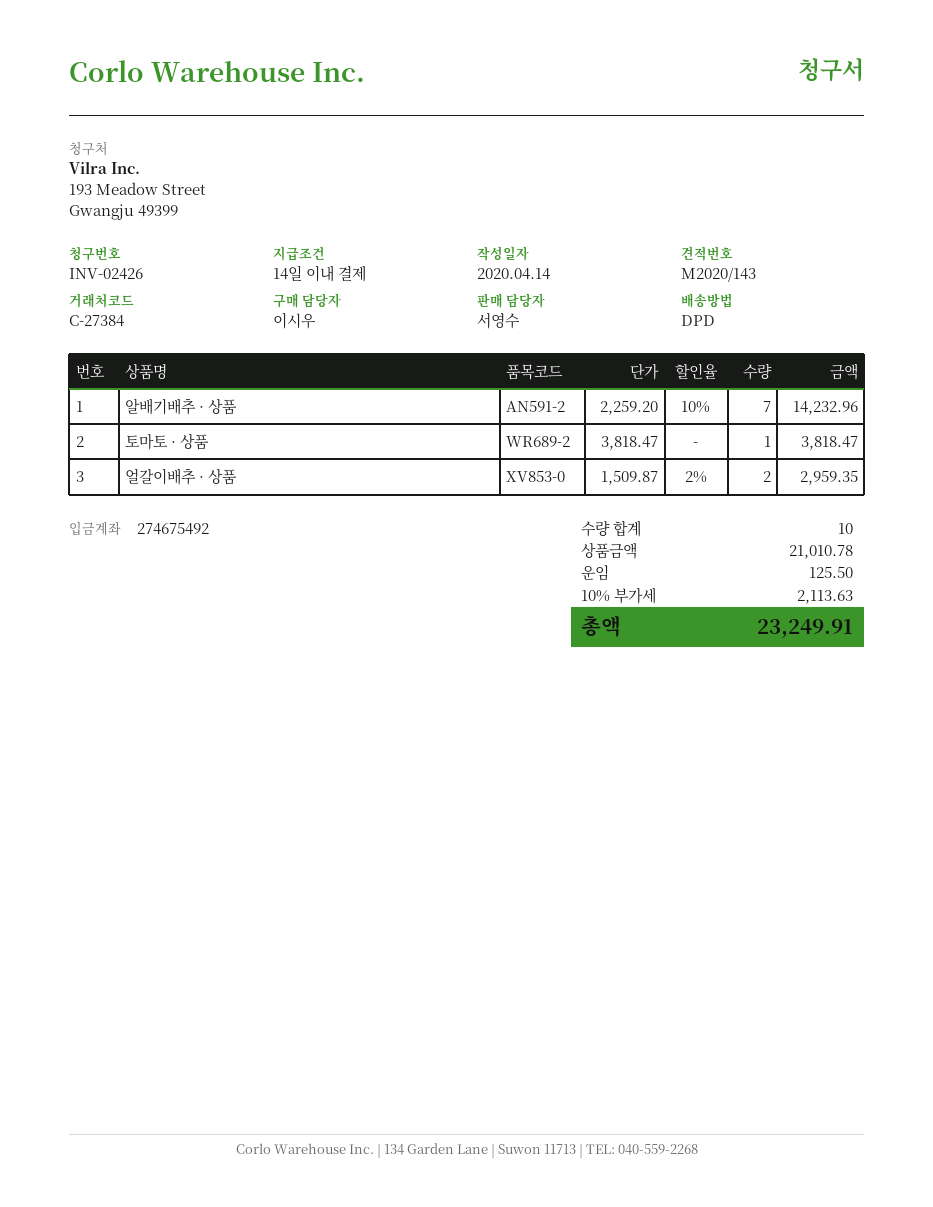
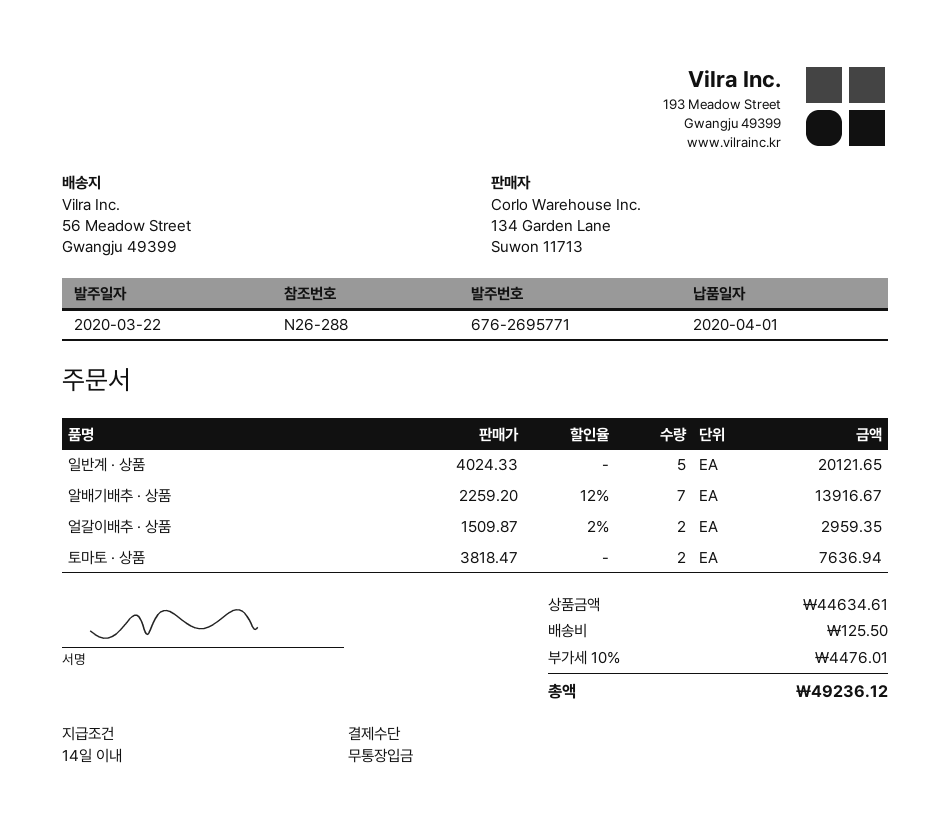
알배기배추 · 상품: 7 x 2259.20 - 10% = 14232.96 -> 7 x 2259.20 - 12% = 13916.67
토마토 · 상품: 1 x 3818.47 = 3818.47 -> 2 x 3818.47 = 7636.94
일반계 · 상품: none -> 5 x 4024.33 = 20121.65
subtotal: 21010.78 -> 44634.61
tax: 10% = 2113.63 -> 10% = 4476.01
total: 23249.91 -> 49236.12

